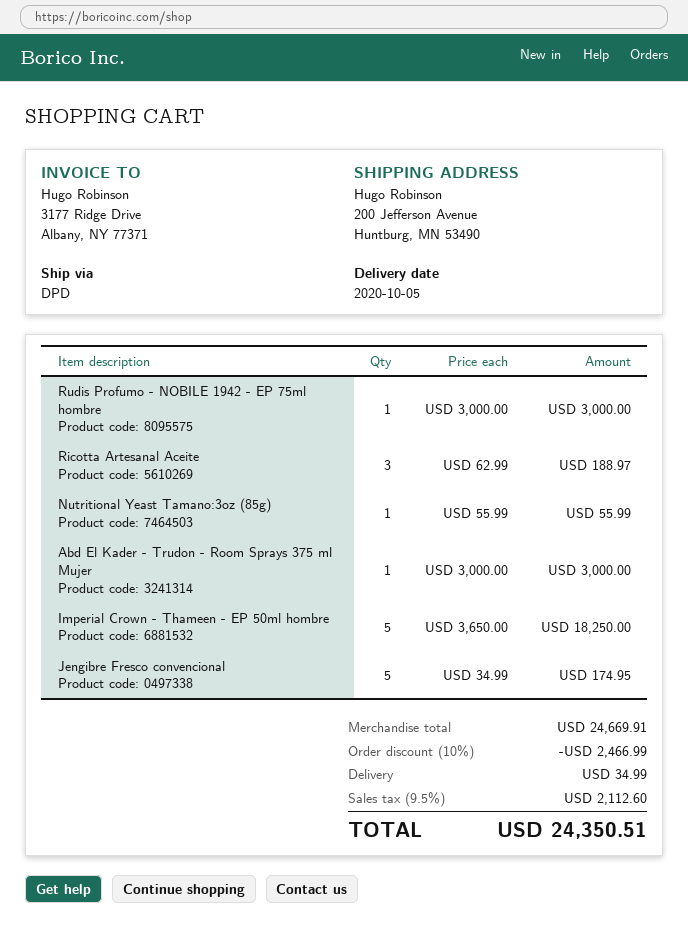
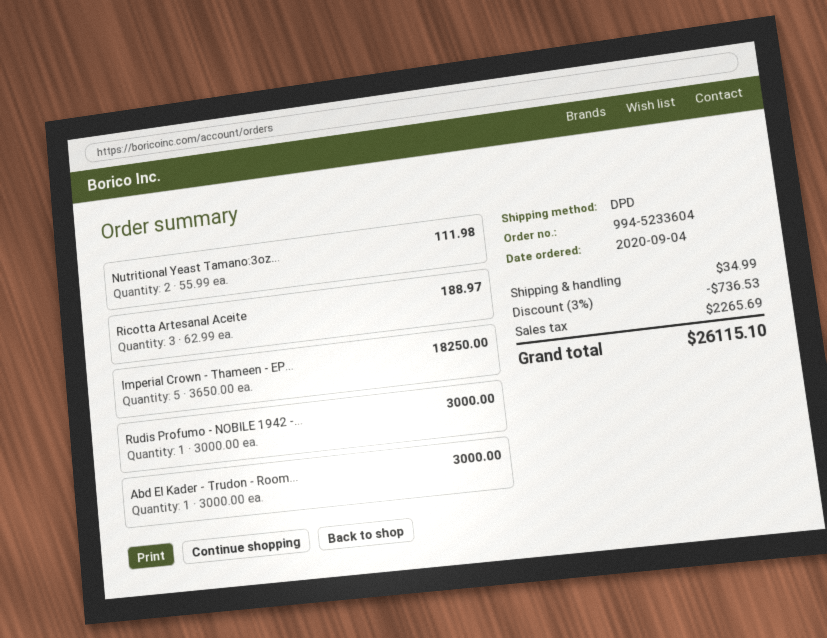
Nutritional Yeast Tamano:3oz (85g): 1 x 55.99 = 55.99 -> 2 x 55.99 = 111.98
Jengibre Fresco convencional: 5 x 34.99 = 174.95 -> none
discount: 10% = 2466.99 -> 3% = 736.53
tax: 2112.60 -> 2265.69
total: 24350.51 -> 26115.10

